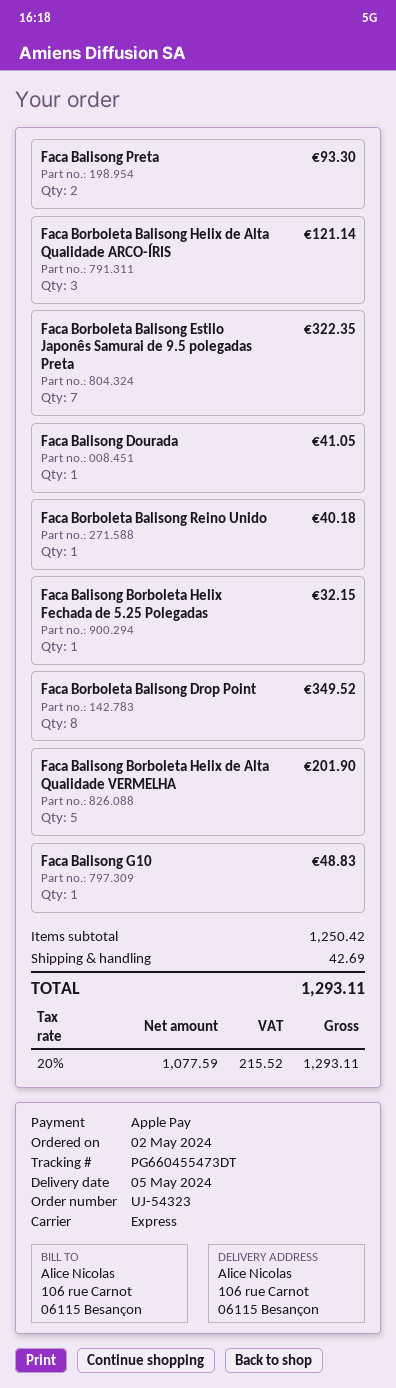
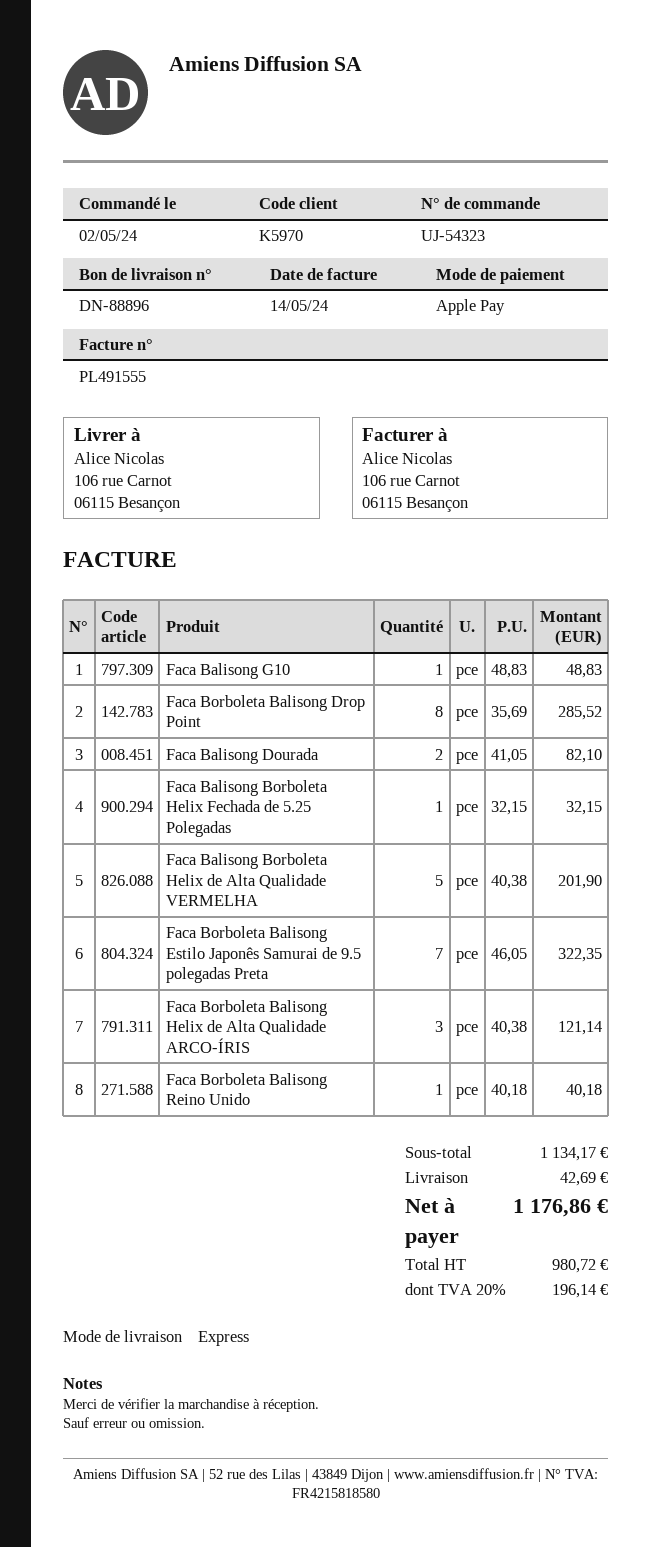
Faca Balisong Preta: 2 for 93.30 -> none
Faca Balisong Dourada: 1 for 41.05 -> 2 for 82.10
Faca Borboleta Balisong Drop Point: 8 for 349.52 -> 8 for 285.52
subtotal: 1250.42 -> 1134.17
net: 1077.59 -> 980.72
tax: 20% = 215.52 -> 20% = 196.14
total: 1293.11 -> 1176.86

